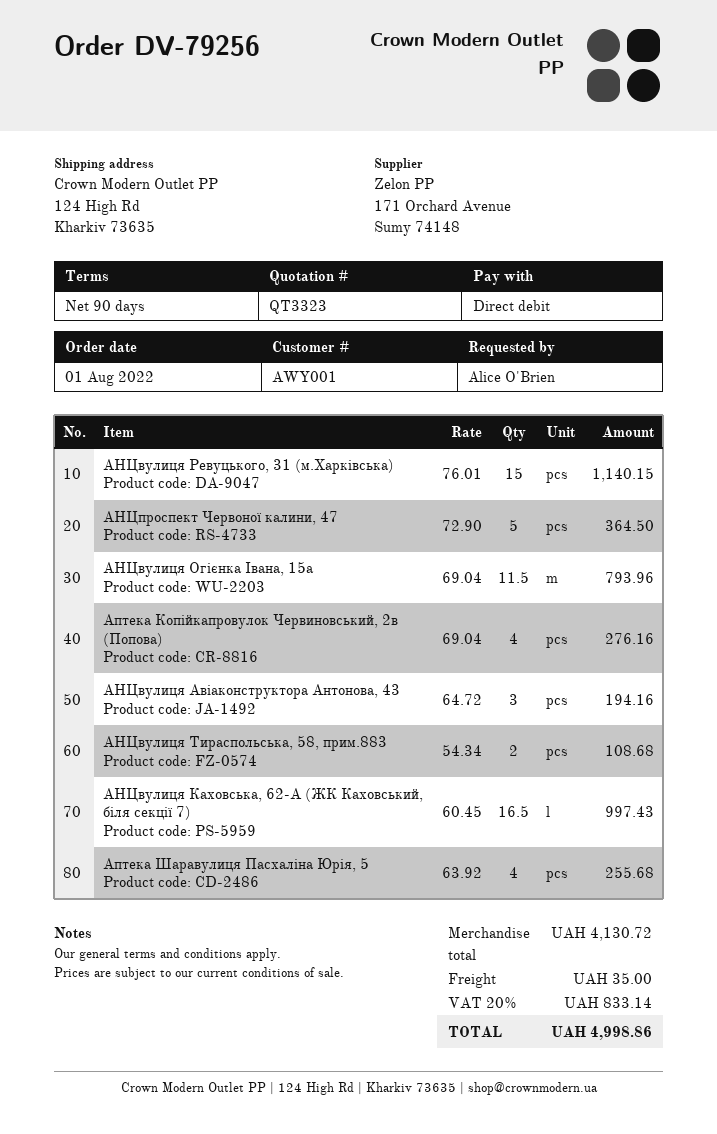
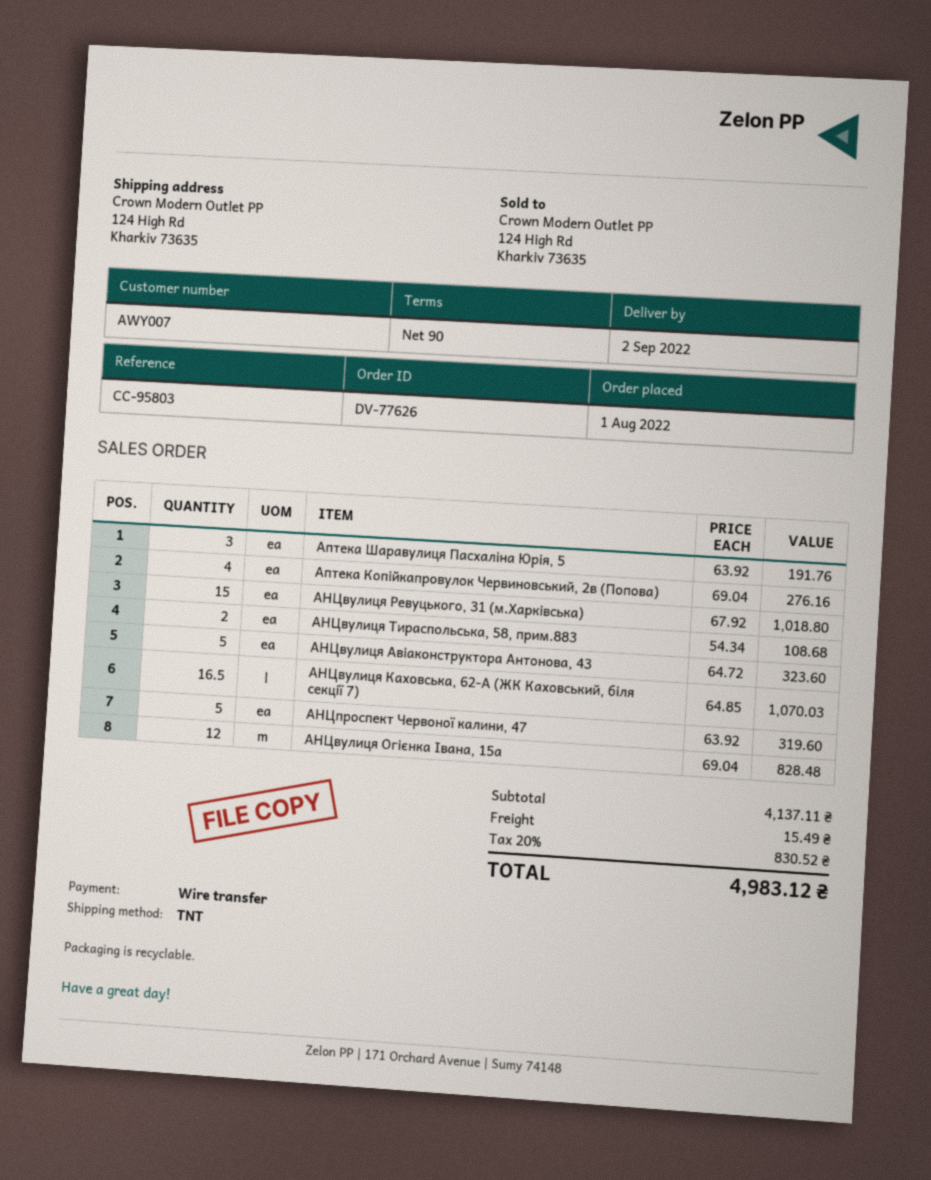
order number: DV-79256 -> DV-77626
customer number: AWY001 -> AWY007
payment method: direct debit -> bank transfer
АНЦвулиця Ревуцького, 31 (м.Харківська): 15 x 76.01 = 1140.15 -> 15 x 67.92 = 1018.80
АНЦпроспект Червоної калини, 47: 5 x 72.90 = 364.50 -> 5 x 63.92 = 319.60
АНЦвулиця Огієнка Івана, 15а: 11.5 x 69.04 = 793.96 -> 12 x 69.04 = 828.48
АНЦвулиця Авіаконструктора Антонова, 43: 3 x 64.72 = 194.16 -> 5 x 64.72 = 323.60
АНЦвулиця Каховська, 62-А (ЖК Каховський, біля секції 7): 16.5 x 60.45 = 997.43 -> 16.5 x 64.85 = 1070.03
Аптека Шаравулиця Пасхаліна Юрія, 5: 4 x 63.92 = 255.68 -> 3 x 63.92 = 191.76
subtotal: 4130.72 -> 4137.11
shipping: 35.00 -> 15.49
tax: 20% = 833.14 -> 20% = 830.52
total: 4998.86 -> 4983.12

